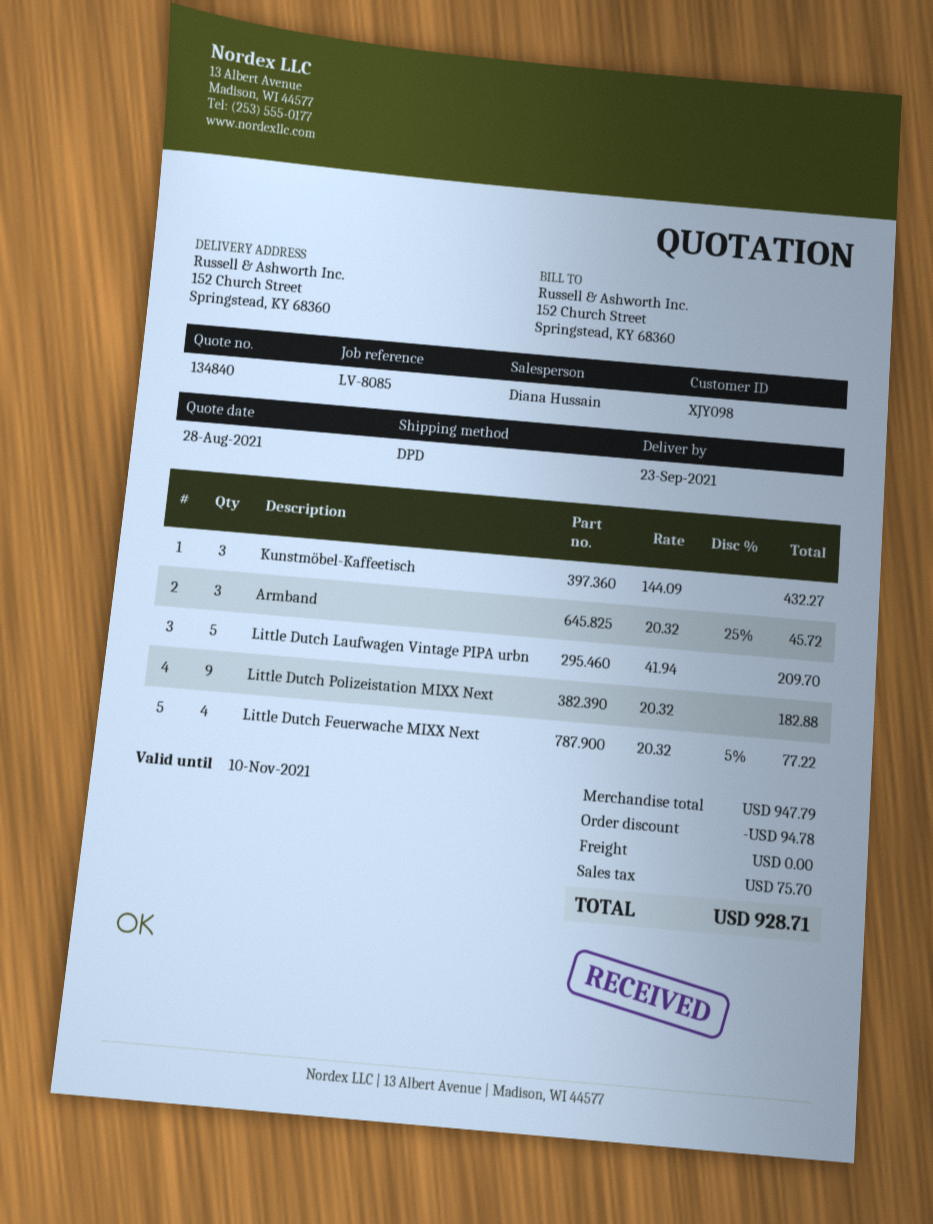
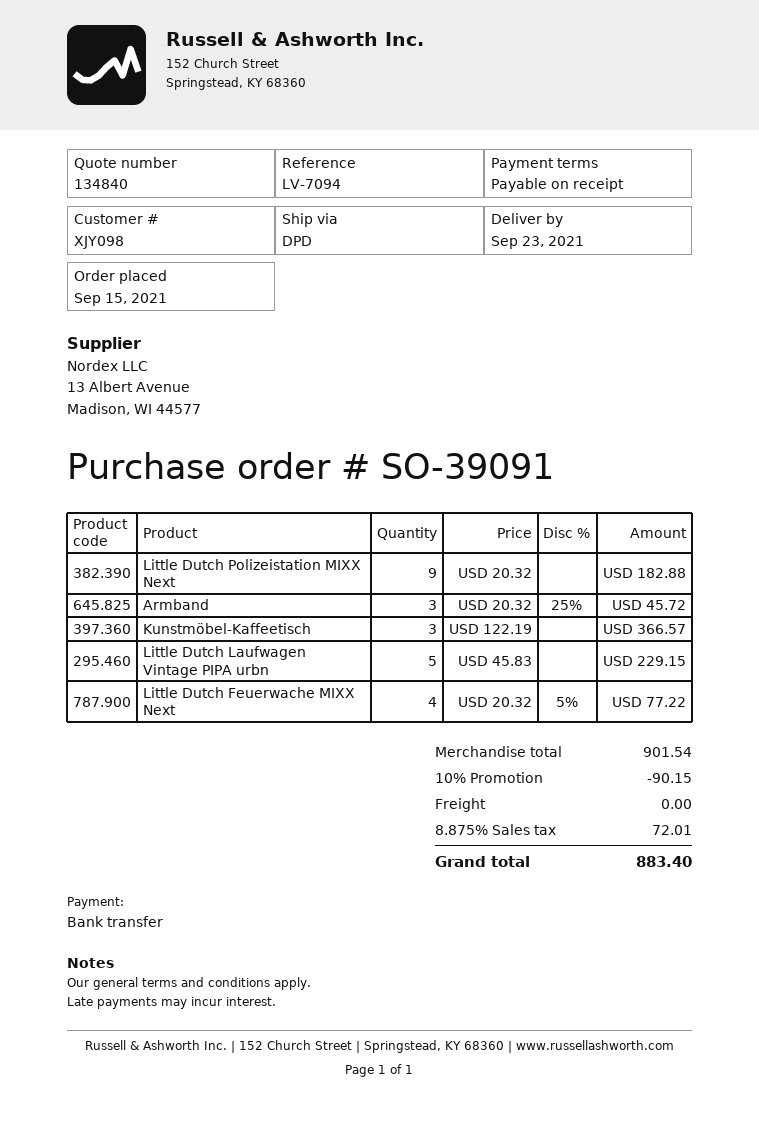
reference: LV-8085 -> LV-7094
Kunstmöbel-Kaffeetisch: 3 x 144.09 = 432.27 -> 3 x 122.19 = 366.57
Little Dutch Laufwagen Vintage PIPA urbn: 5 x 41.94 = 209.70 -> 5 x 45.83 = 229.15
subtotal: 947.79 -> 901.54
discount: 94.78 -> 90.15
tax: 75.70 -> 72.01
total: 928.71 -> 883.40

